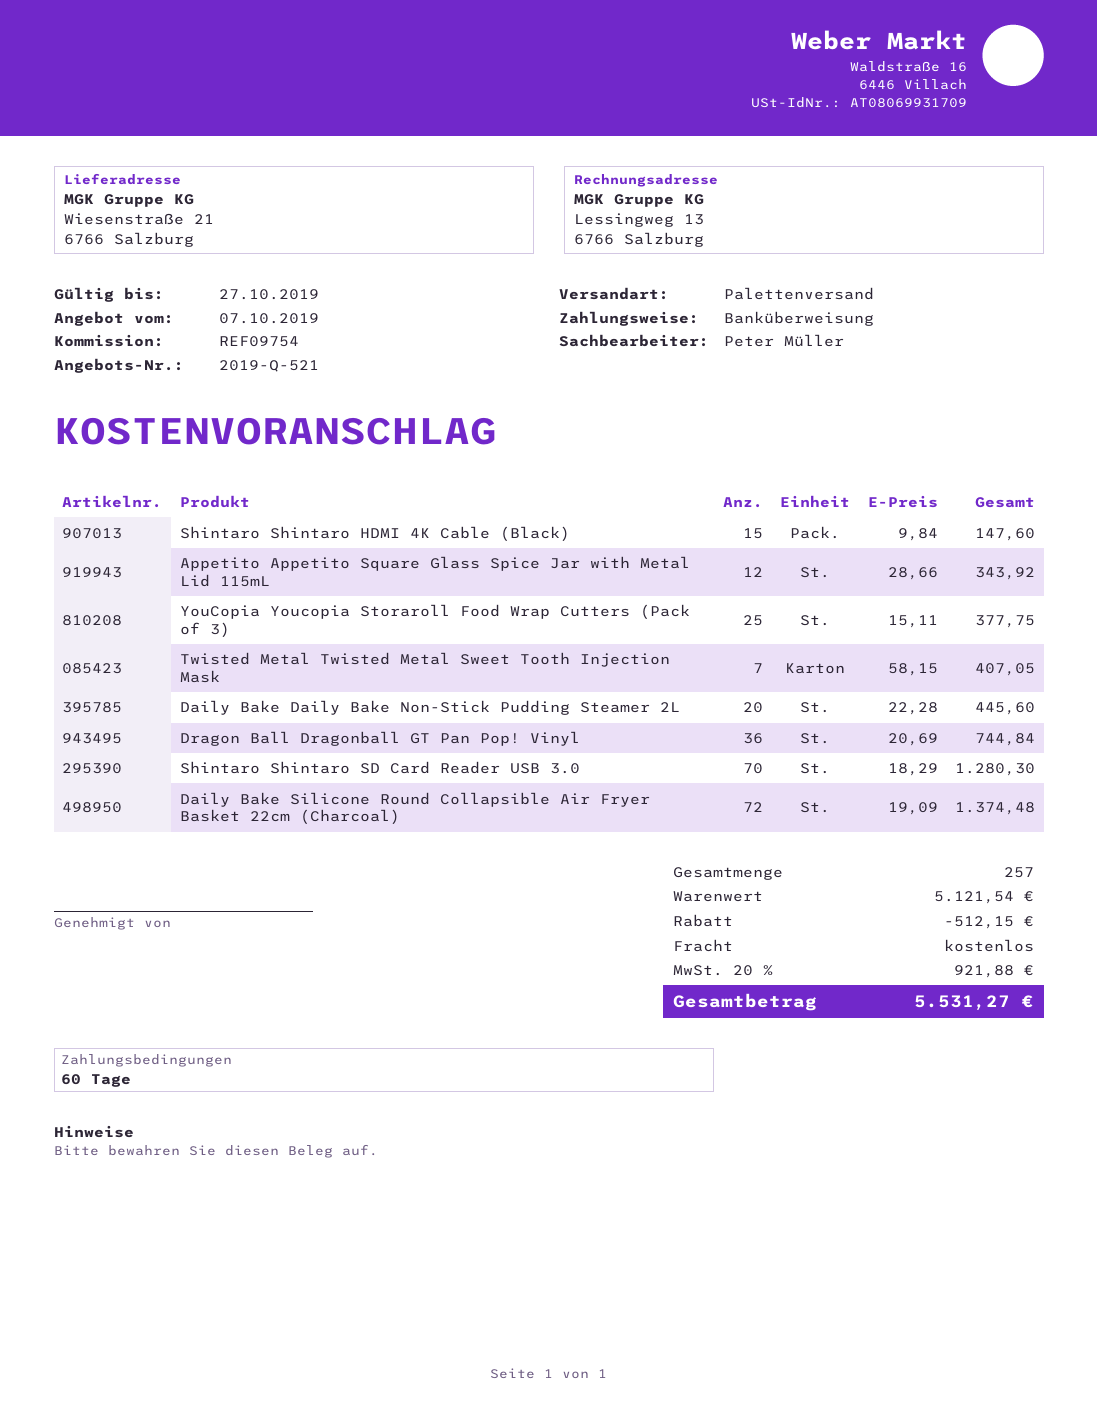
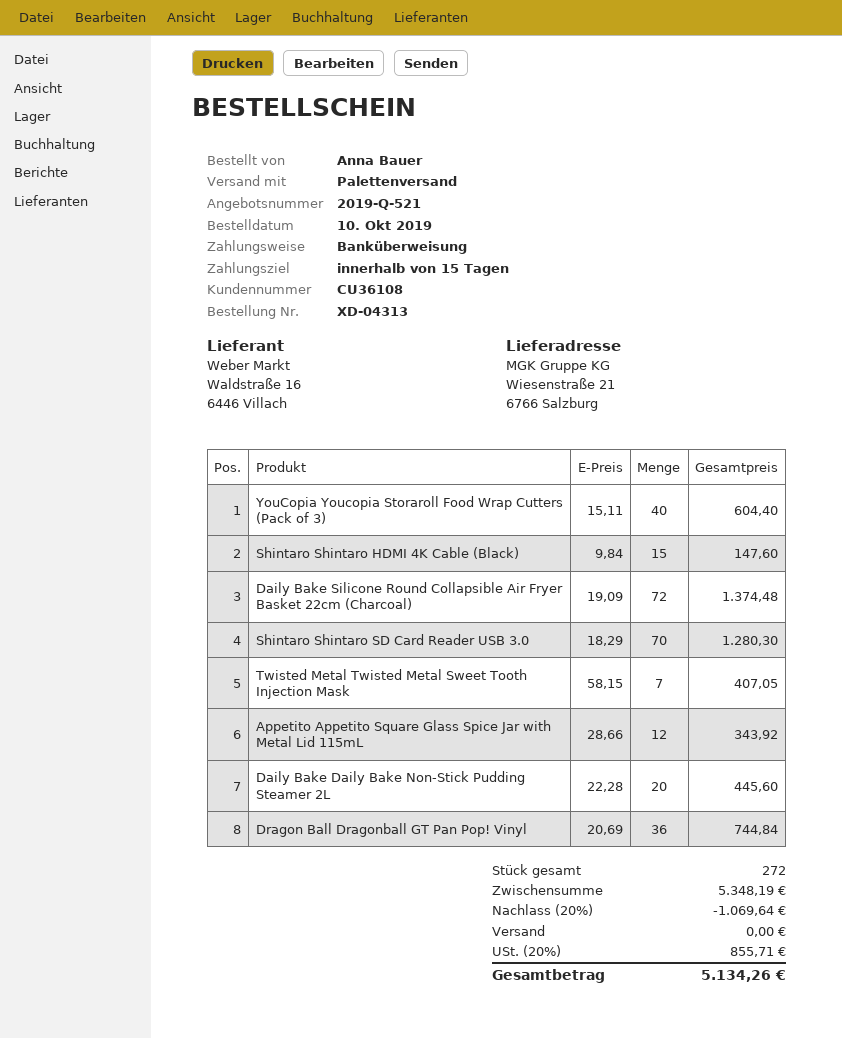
payment terms: 60 days -> 15 days
YouCopia Youcopia Storaroll Food Wrap Cutters (Pack of 3): 25 x 15.11 = 377.75 -> 40 x 15.11 = 604.40
total quantity: 257 -> 272
subtotal: 5121.54 -> 5348.19
discount: 512.15 -> 1069.64
tax: 20% = 921.88 -> 20% = 855.71
total: 5531.27 -> 5134.26

